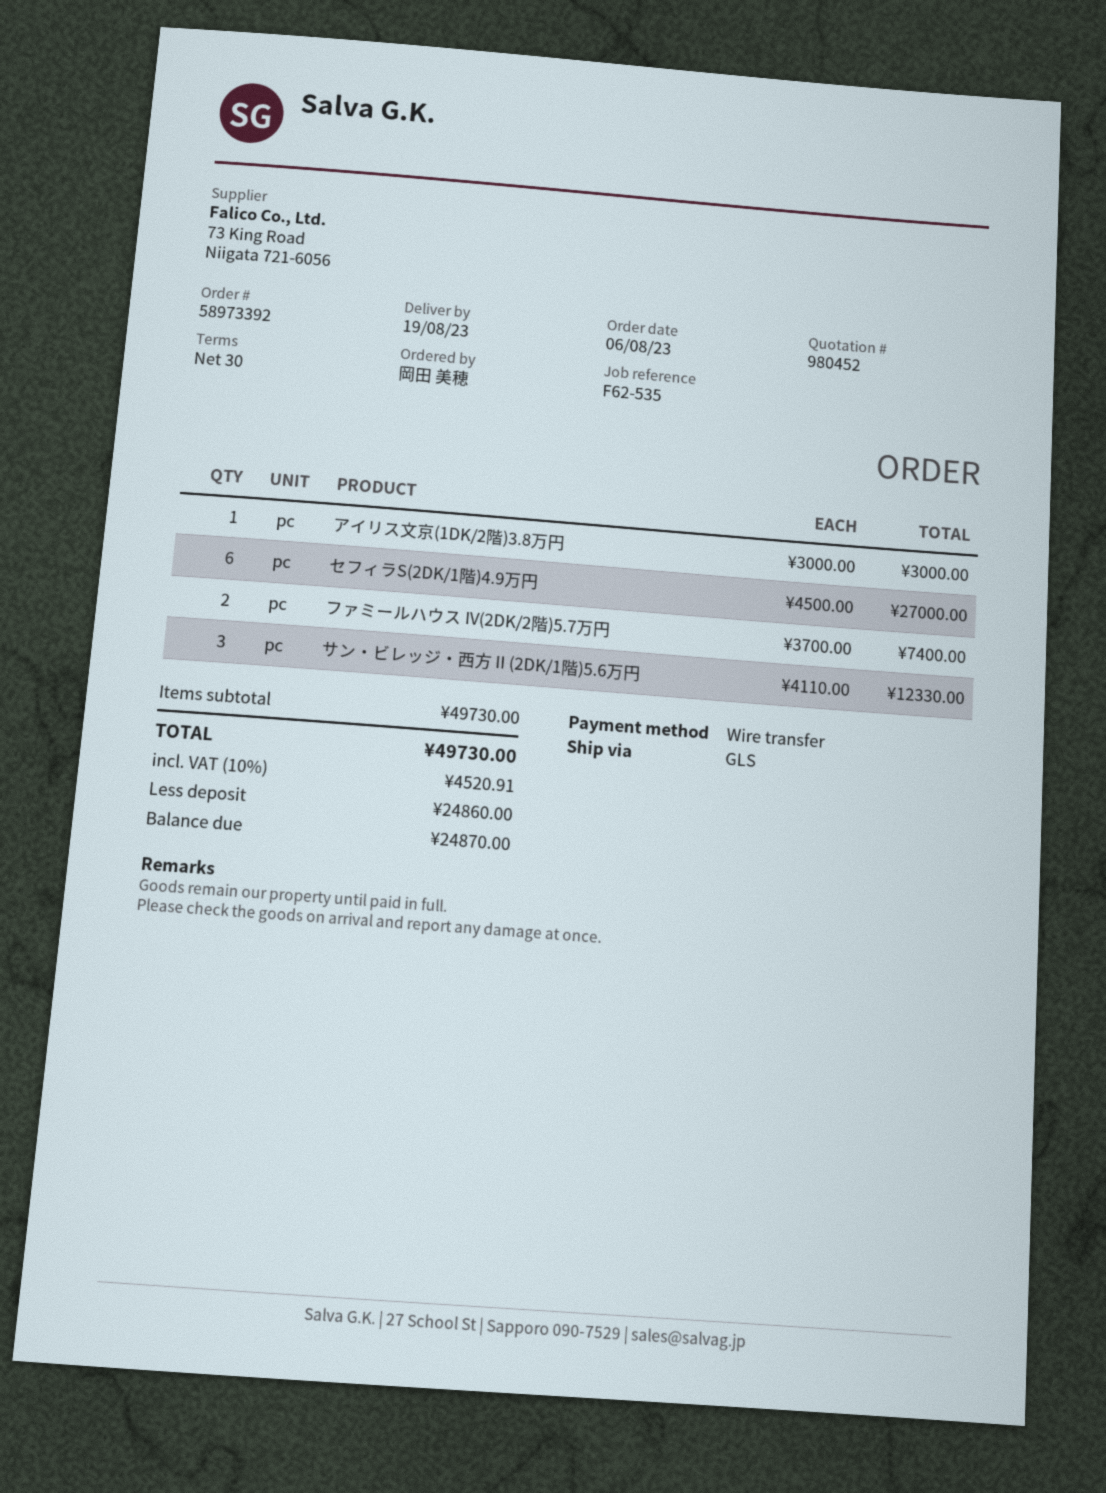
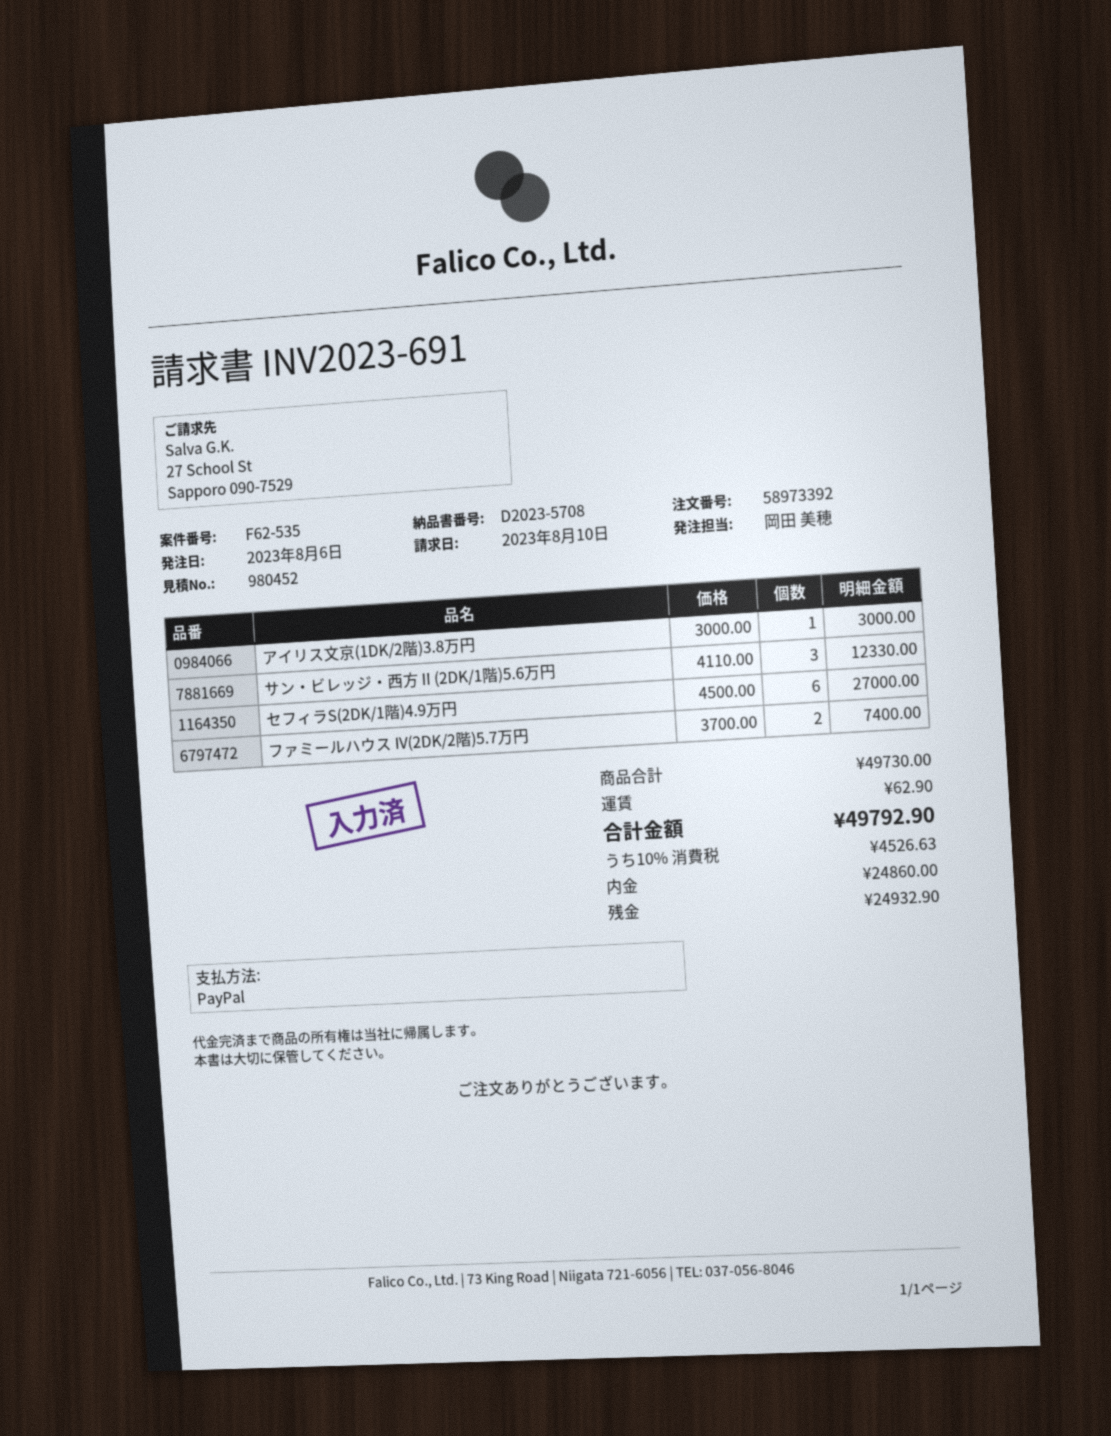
payment method: bank transfer -> PayPal
shipping: none -> 62.90
tax: 10% = 4520.91 -> 10% = 4526.63
total: 49730.00 -> 49792.90
balance: 24870.00 -> 24932.90

